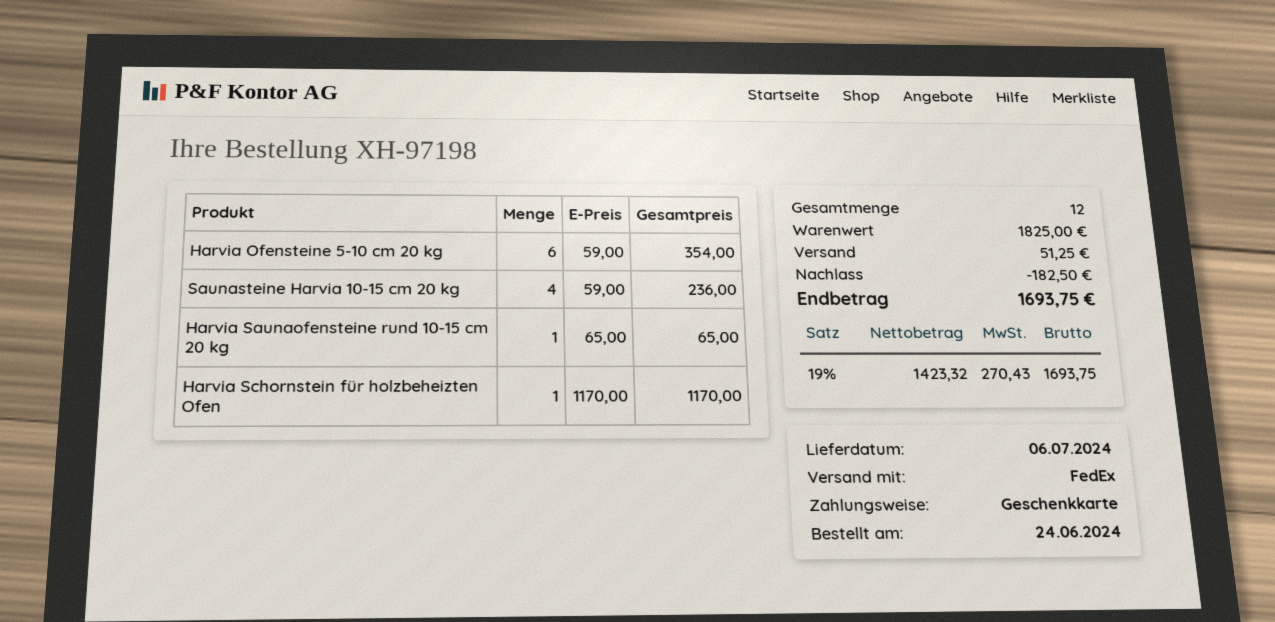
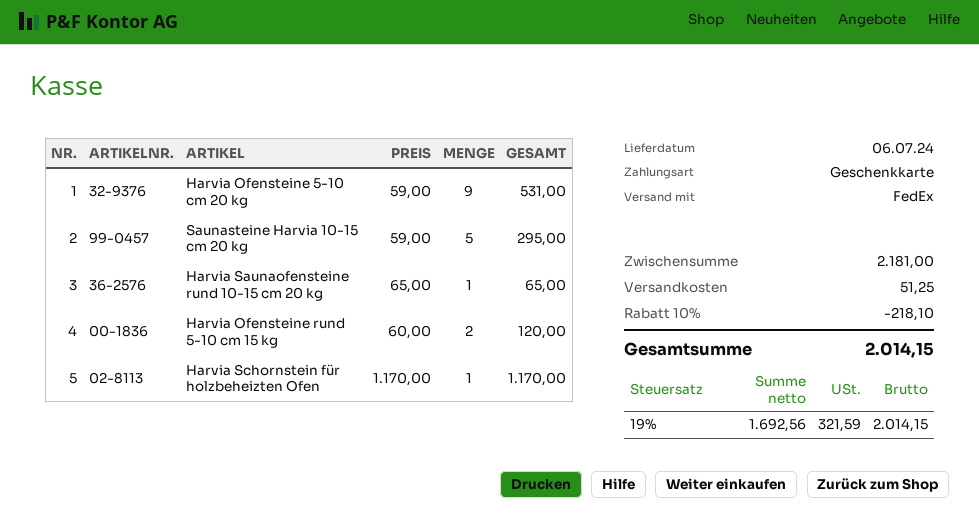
Harvia Ofensteine 5-10 cm 20 kg: 6 x 59.00 = 354.00 -> 9 x 59.00 = 531.00
Saunasteine Harvia 10-15 cm 20 kg: 4 x 59.00 = 236.00 -> 5 x 59.00 = 295.00
Harvia Ofensteine rund 5-10 cm 15 kg: none -> 2 x 60.00 = 120.00
subtotal: 1825.00 -> 2181.00
discount: 182.50 -> 218.10
net: 1423.32 -> 1692.56
tax: 19% = 270.43 -> 19% = 321.59
total: 1693.75 -> 2014.15

